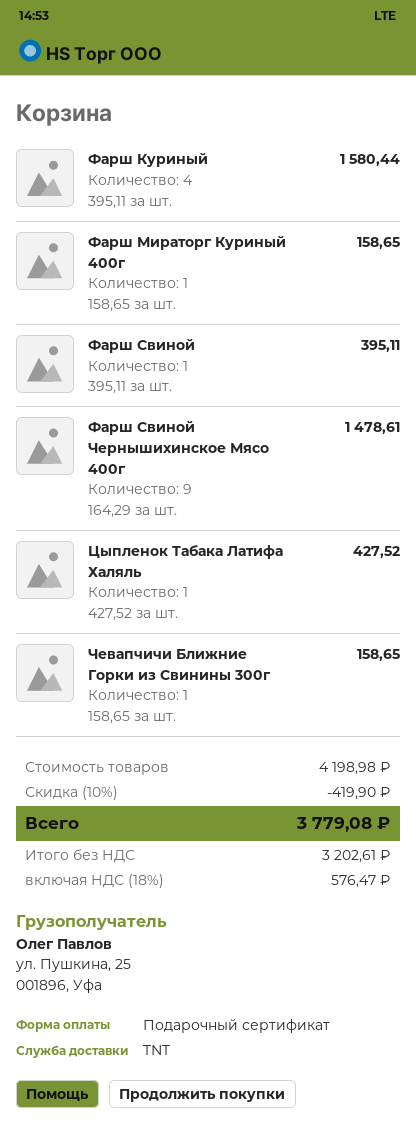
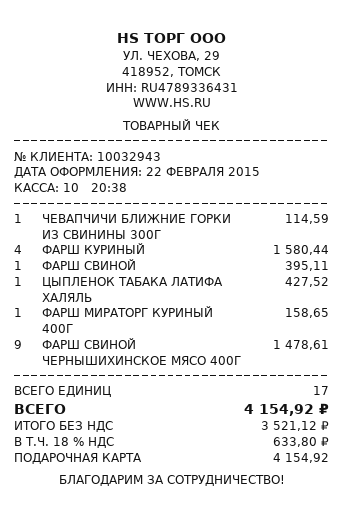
Чевапчичи Ближние Горки из Свинины 300г: 1 for 158.65 -> 1 for 114.59
discount: 10% = 419.90 -> none
net: 3202.61 -> 3521.12
tax: 18% = 576.47 -> 18% = 633.80
total: 3779.08 -> 4154.92

